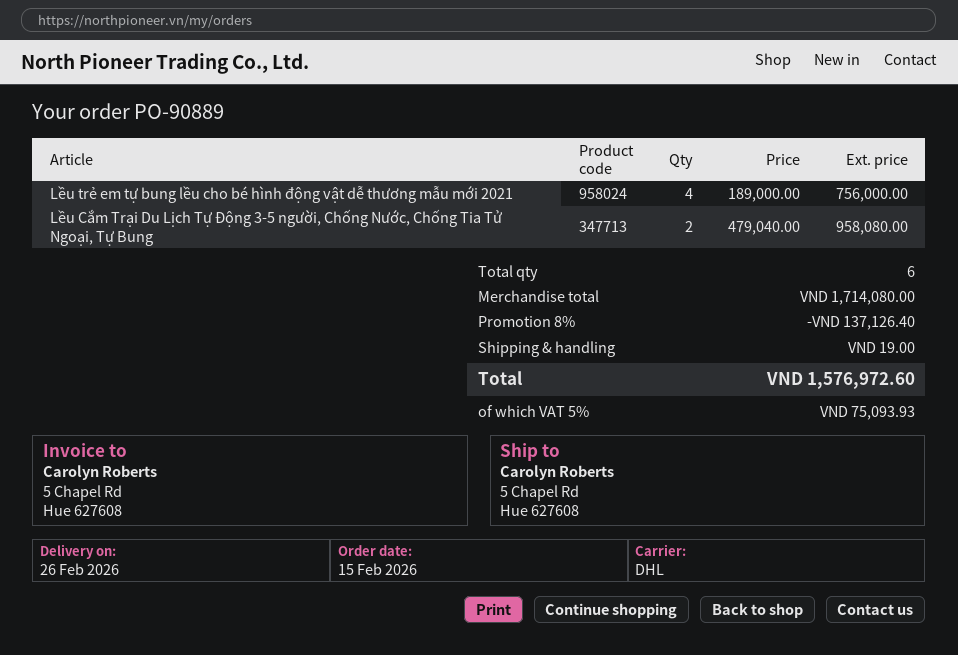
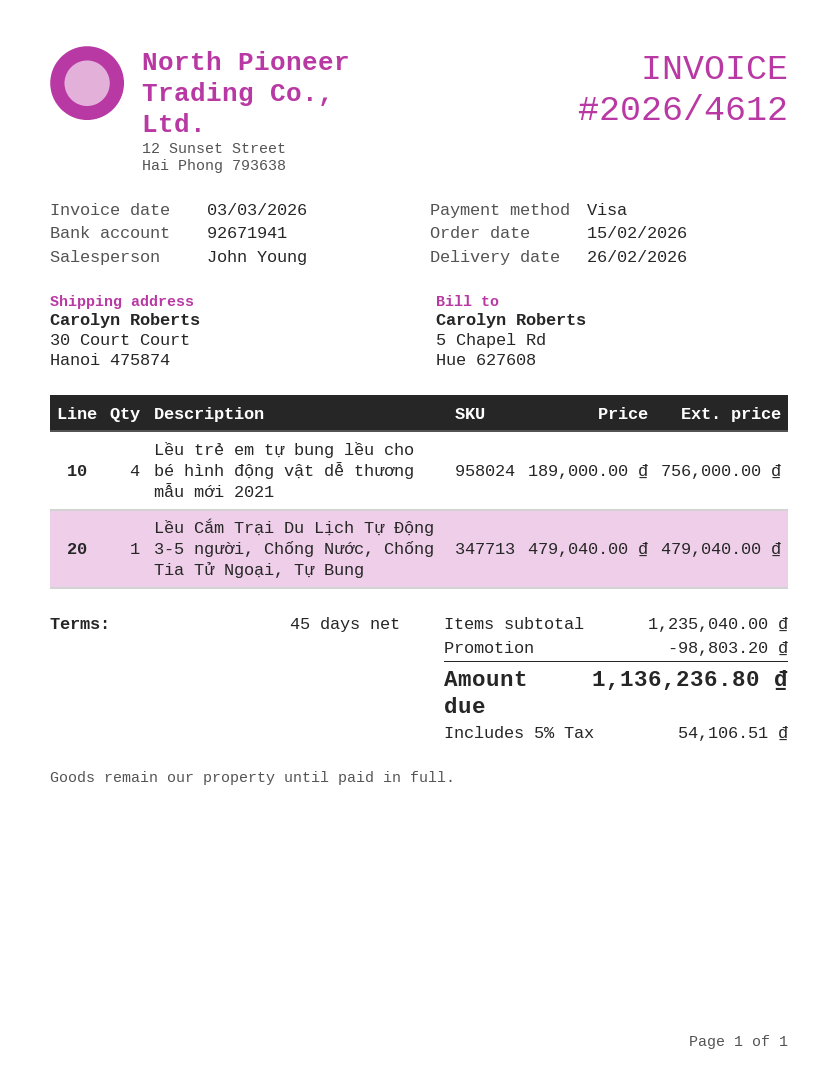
ship to: 5 Chapel Rd, Hue 627608 -> 30 Court Court, Hanoi 475874
Lều Cắm Trại Du Lịch Tự Động 3-5 người, Chống Nước, Chống Tia Tử Ngoại, Tự Bung: 2 x 479040.00 = 958080.00 -> 1 x 479040.00 = 479040.00
subtotal: 1714080.00 -> 1235040.00
discount: 137126.40 -> 98803.20
shipping: 19.00 -> none
tax: 5% = 75093.93 -> 5% = 54106.51
total: 1576972.60 -> 1136236.80

